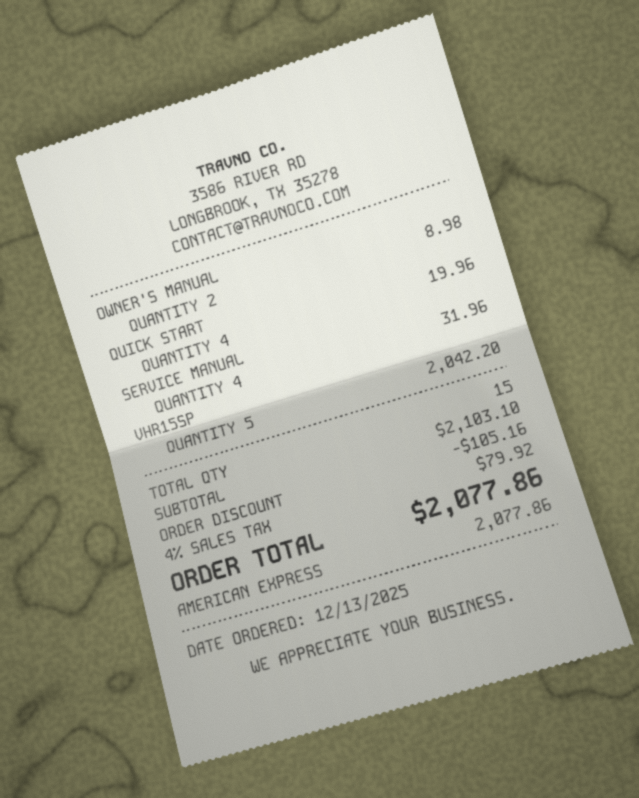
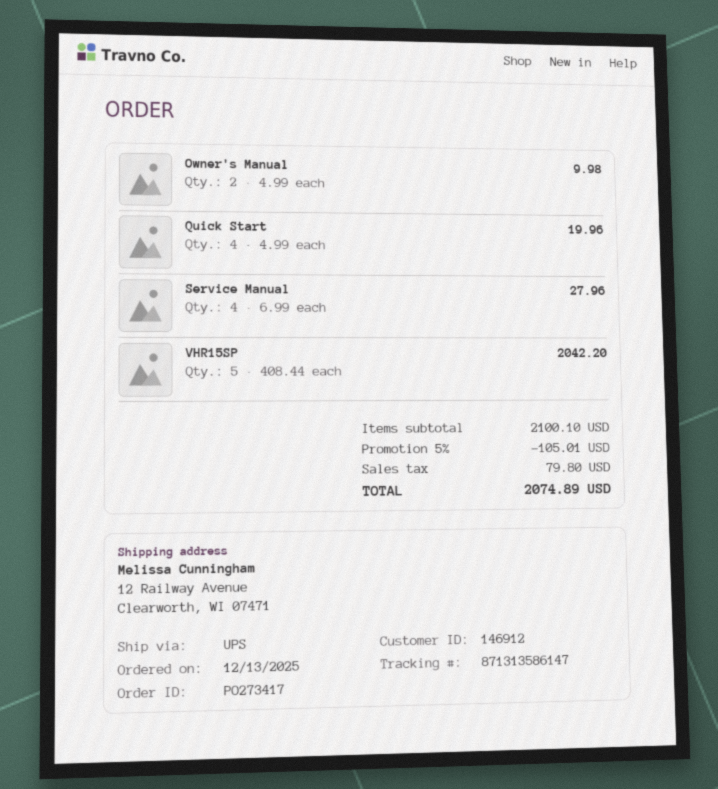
OWNER'S MANUAL: 2 for 8.98 -> 2 for 9.98
SERVICE MANUAL: 4 for 31.96 -> 4 for 27.96
subtotal: 2103.10 -> 2100.10
discount: 105.16 -> 105.01
tax: 79.92 -> 79.80
total: 2077.86 -> 2074.89

